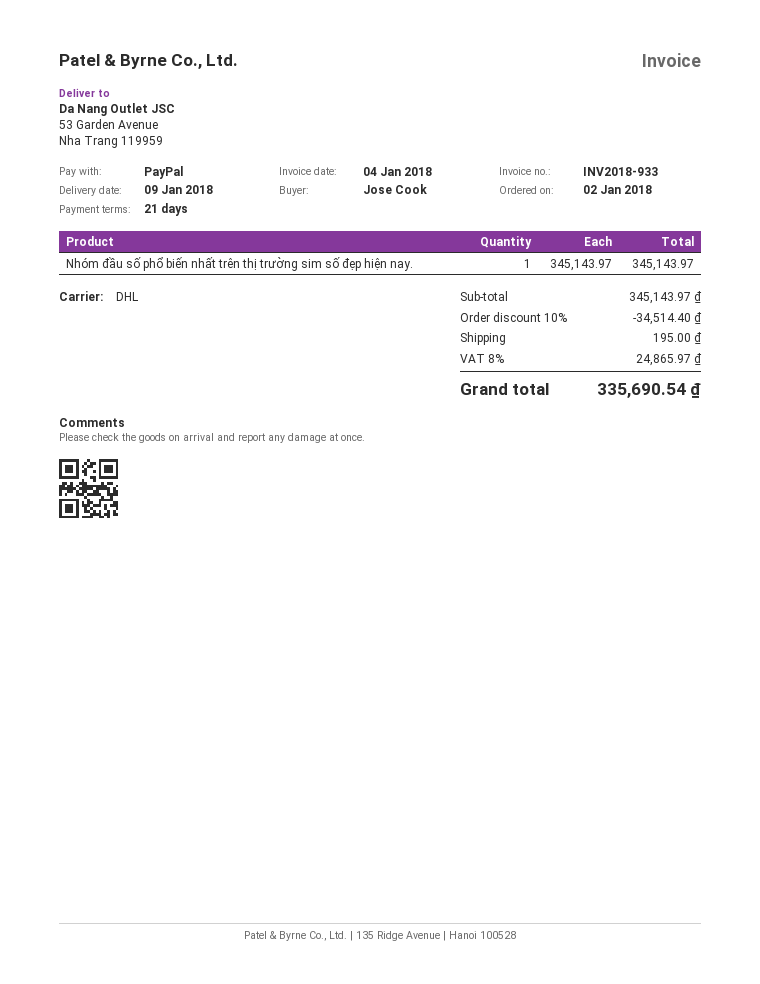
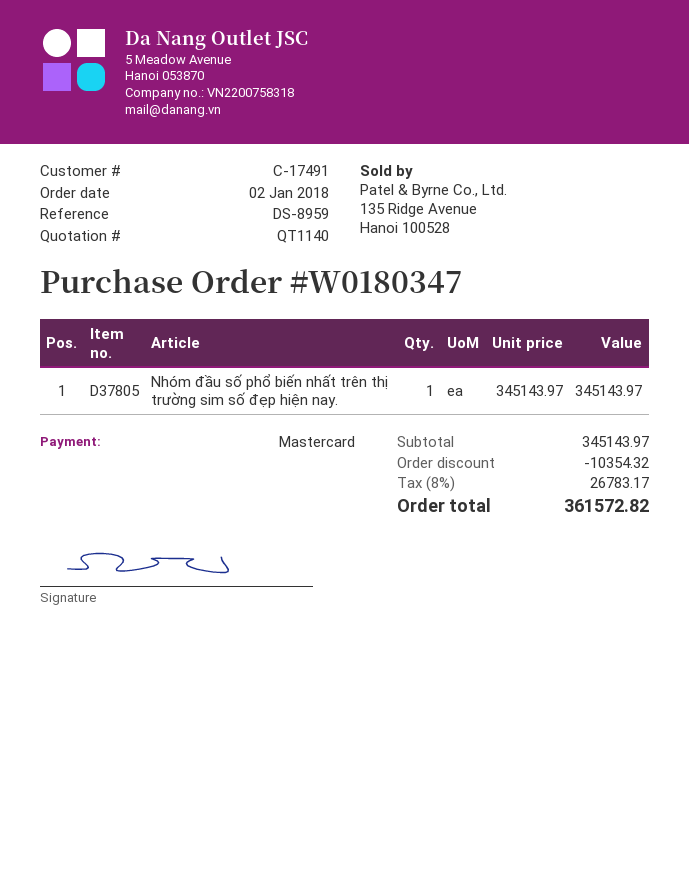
payment method: PayPal -> Mastercard
discount: 34514.40 -> 10354.32
shipping: 195.00 -> none
tax: 8% = 24865.97 -> 8% = 26783.17
total: 335690.54 -> 361572.82

